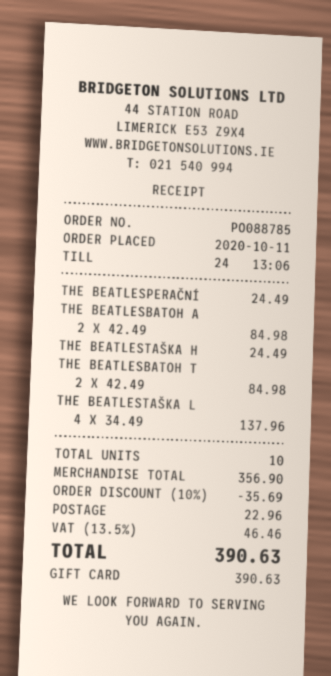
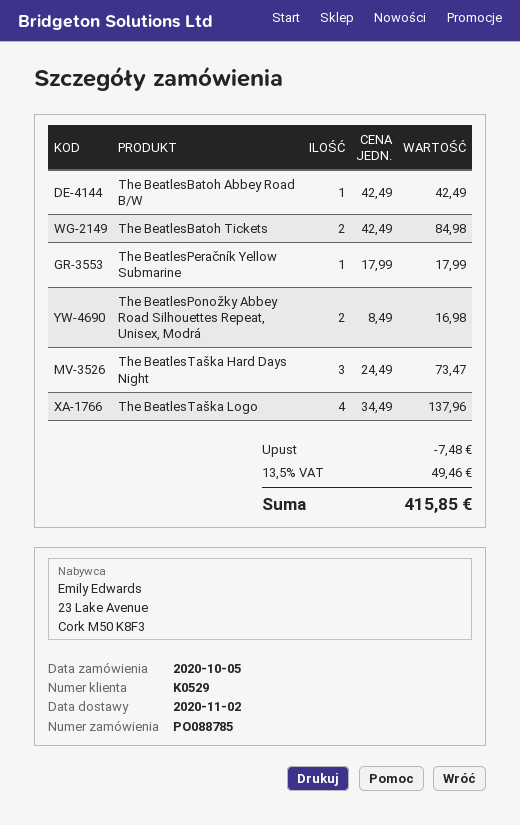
order date: 2020-10-11 -> 2020-10-05
THE BEATLESPERAČNÍ: 1 x 24.49 = 24.49 -> 1 x 17.99 = 17.99
THE BEATLESBATOH A: 2 x 42.49 = 84.98 -> 1 x 42.49 = 42.49
THE BEATLESTAŠKA H: 1 x 24.49 = 24.49 -> 3 x 24.49 = 73.47
The BeatlesPonožky Abbey Road Silhouettes Repeat, Unisex, Modrá: none -> 2 x 8.49 = 16.98
discount: 35.69 -> 7.48
shipping: 22.96 -> none
tax: 13.5% = 46.46 -> 13.5% = 49.46
total: 390.63 -> 415.85

